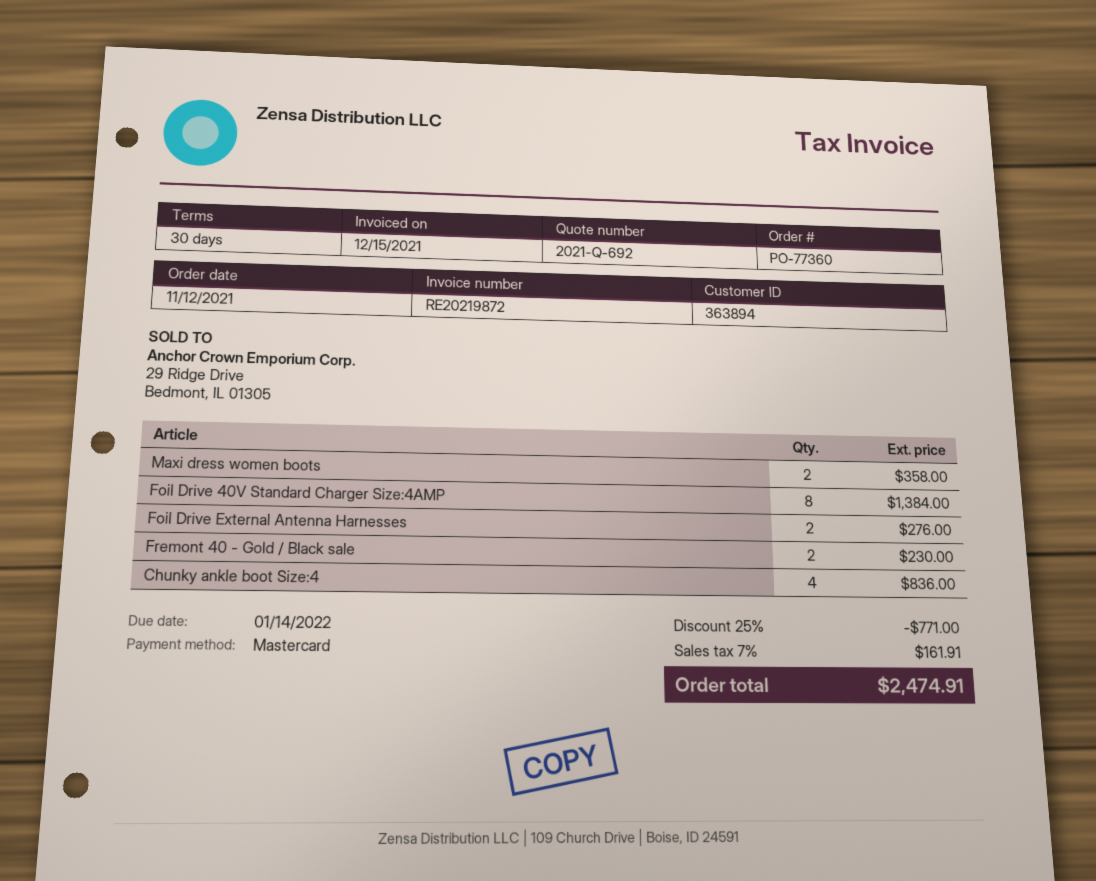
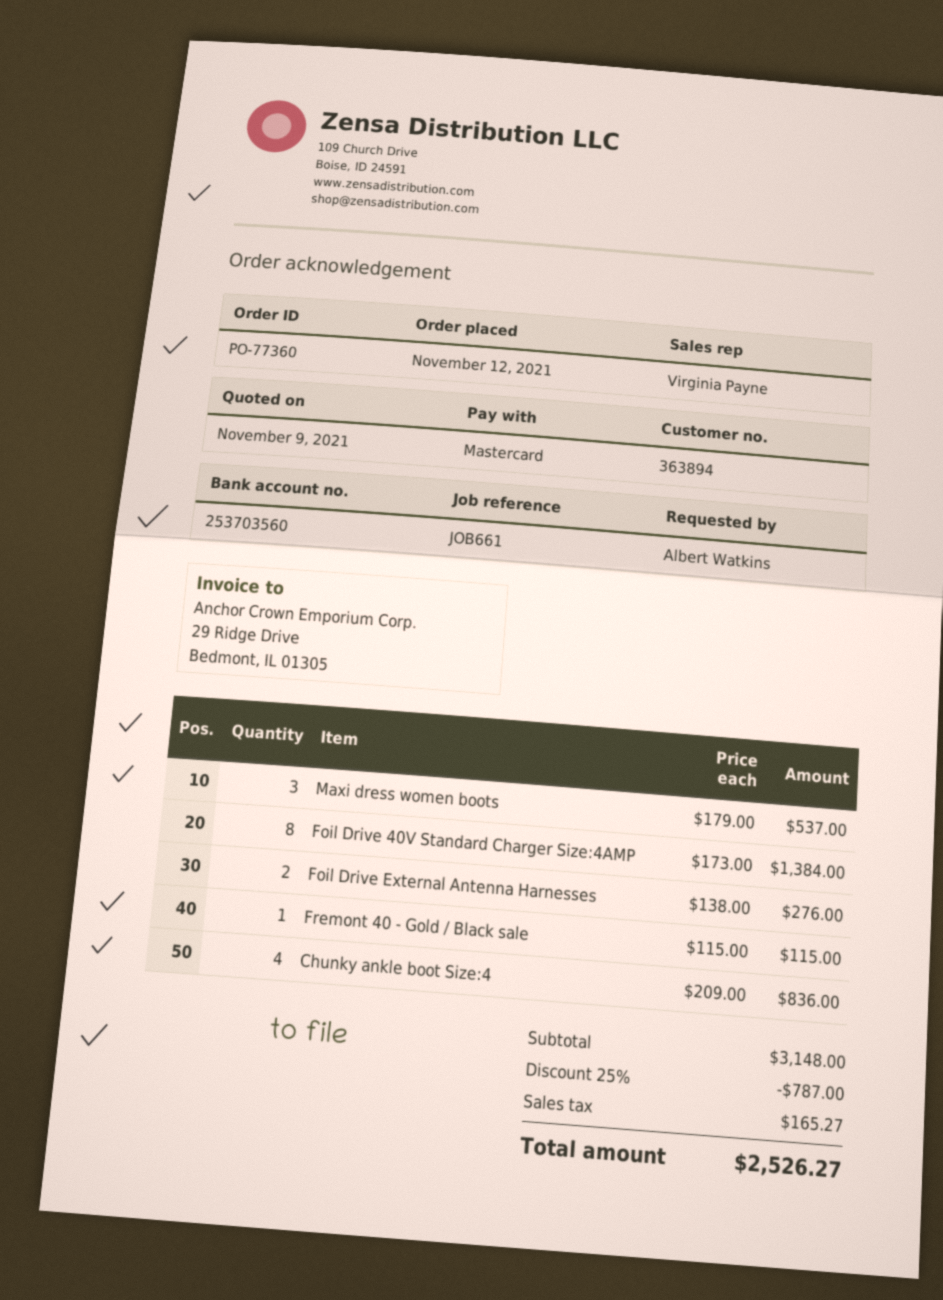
Maxi dress women boots: 2 for 358.00 -> 3 for 537.00
Fremont 40 - Gold / Black sale: 2 for 230.00 -> 1 for 115.00
discount: 25% = 771.00 -> 25% = 787.00
tax: 161.91 -> 165.27
total: 2474.91 -> 2526.27

